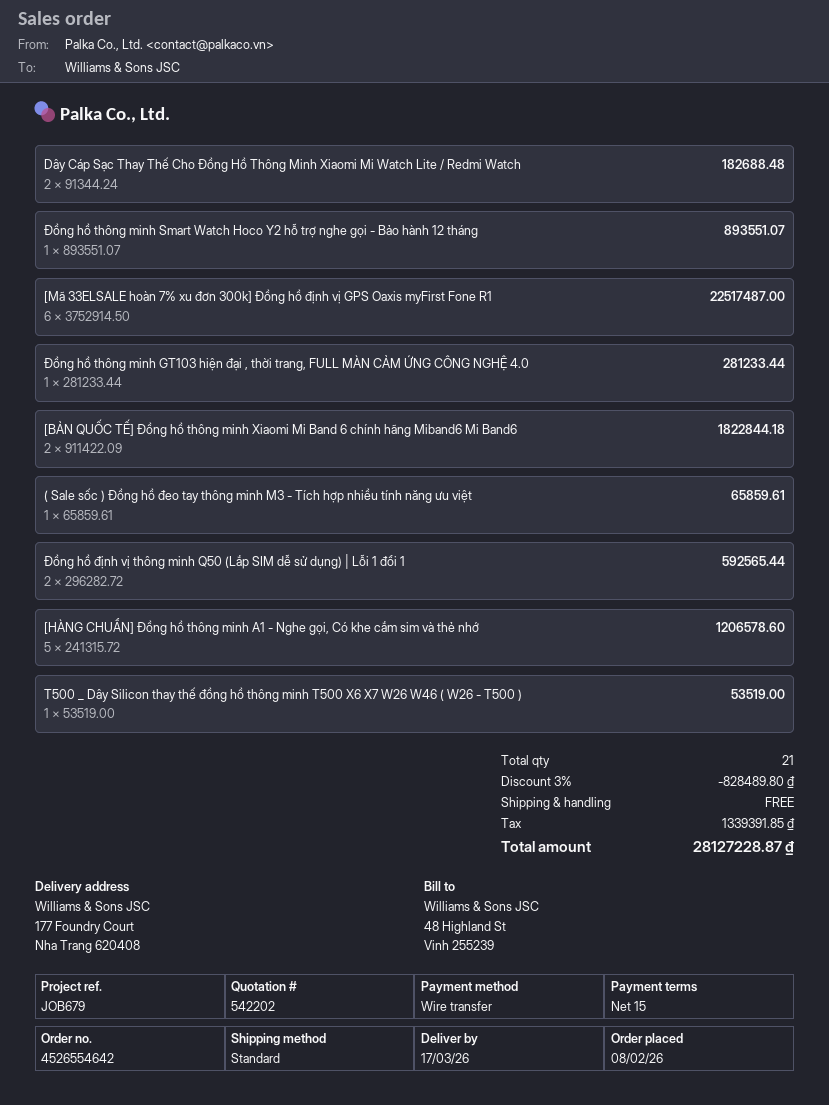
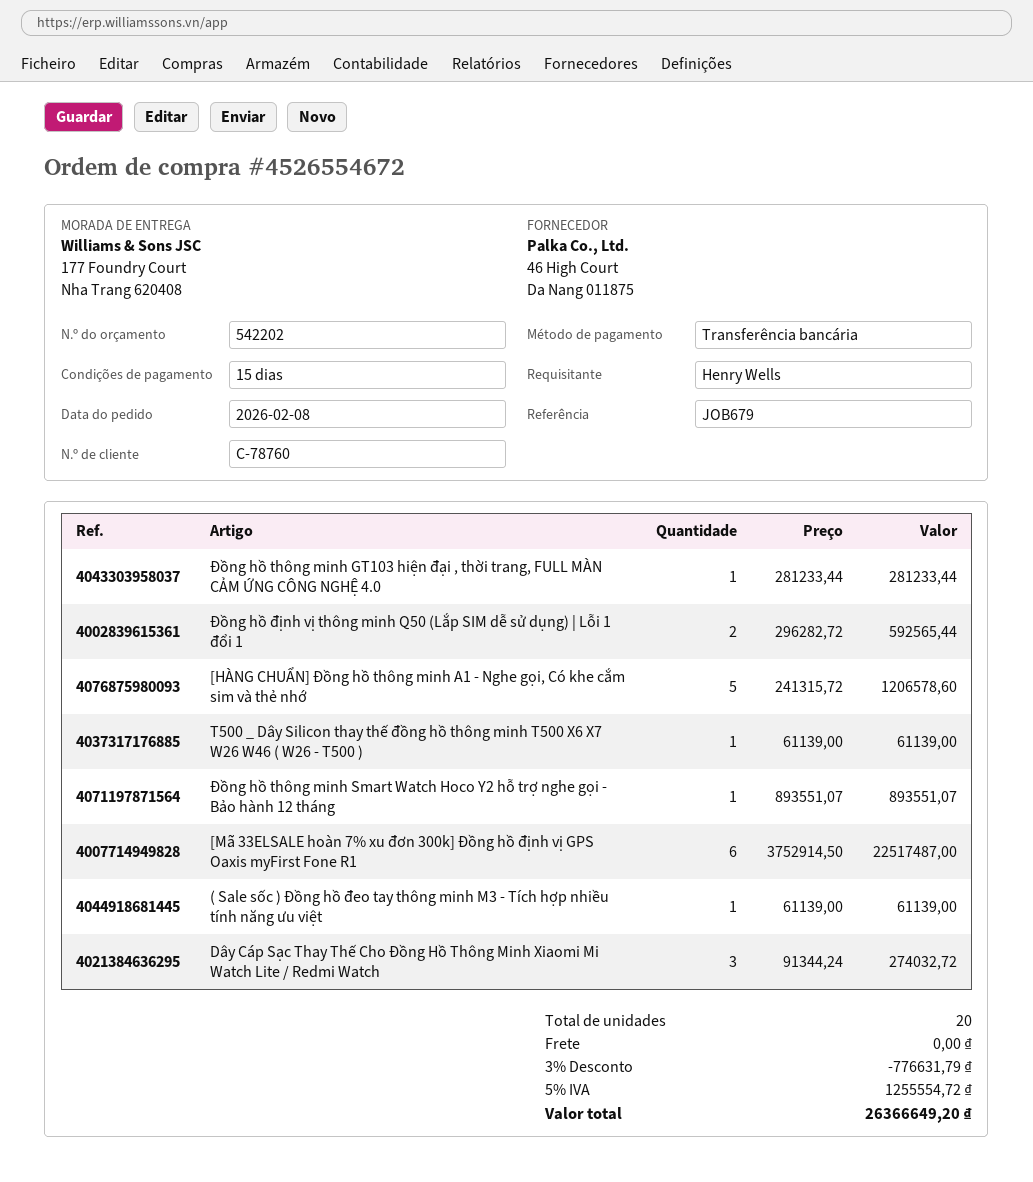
order number: 4526554642 -> 4526554672
Dây Cáp Sạc Thay Thế Cho Đồng Hồ Thông Minh Xiaomi Mi Watch Lite / Redmi Watch: 2 x 91344.24 = 182688.48 -> 3 x 91344.24 = 274032.72
[BẢN QUỐC TẾ] Đồng hồ thông minh Xiaomi Mi Band 6 chính hãng Miband6 Mi Band6: 2 x 911422.09 = 1822844.18 -> none
( Sale sốc ) Đồng hồ đeo tay thông minh M3 - Tích hợp nhiều tính năng ưu việt: 1 x 65859.61 = 65859.61 -> 1 x 61139.00 = 61139.00
T500 _ Dây Silicon thay thế đồng hồ thông minh T500 X6 X7 W26 W46 ( W26 - T500 ): 1 x 53519.00 = 53519.00 -> 1 x 61139.00 = 61139.00
total quantity: 21 -> 20
discount: 3% = 828489.80 -> 3% = 776631.79
tax: 1339391.85 -> 1255554.72
total: 28127228.87 -> 26366649.20

